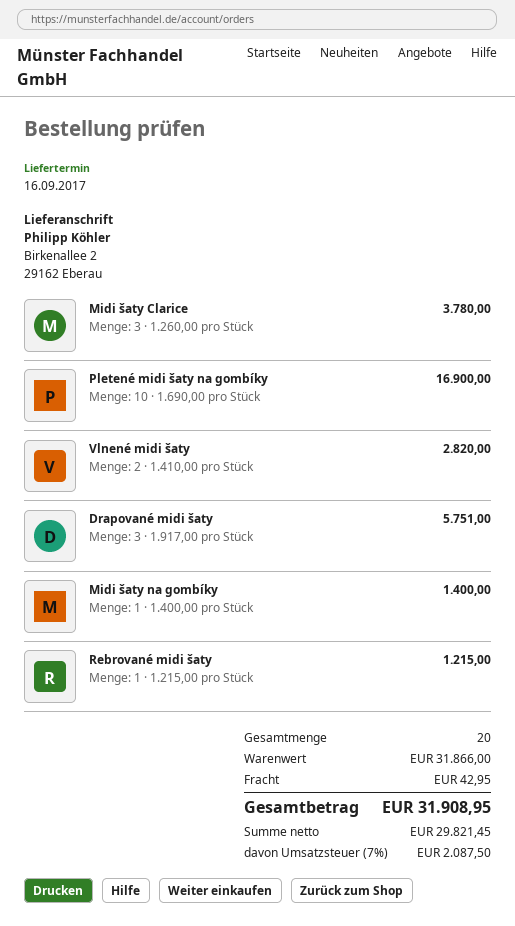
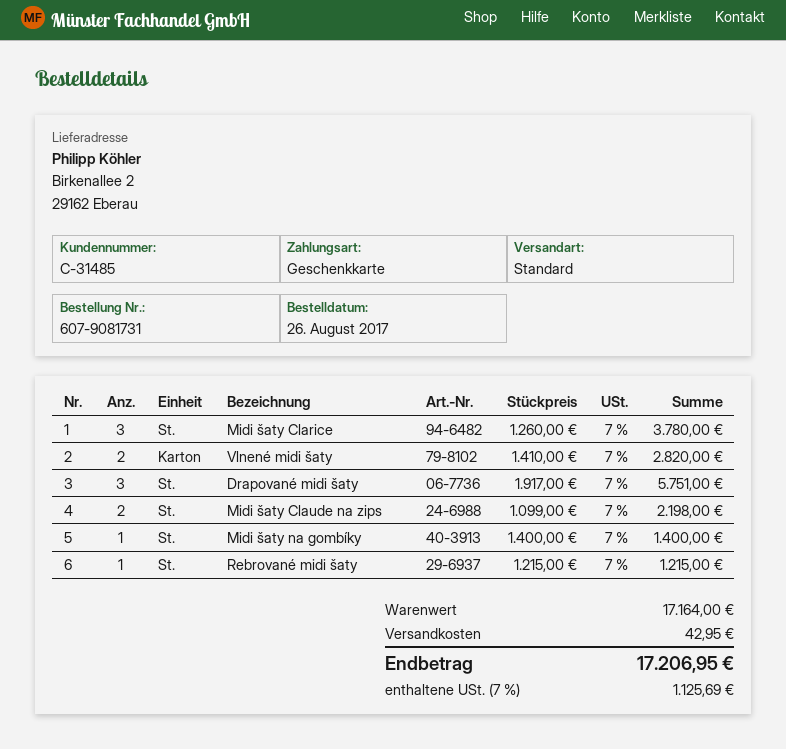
Pletené midi šaty na gombíky: 10 x 1690.00 = 16900.00 -> none
Midi šaty Claude na zips: none -> 2 x 1099.00 = 2198.00
subtotal: 31866.00 -> 17164.00
tax: 7% = 2087.50 -> 7% = 1125.69
total: 31908.95 -> 17206.95

